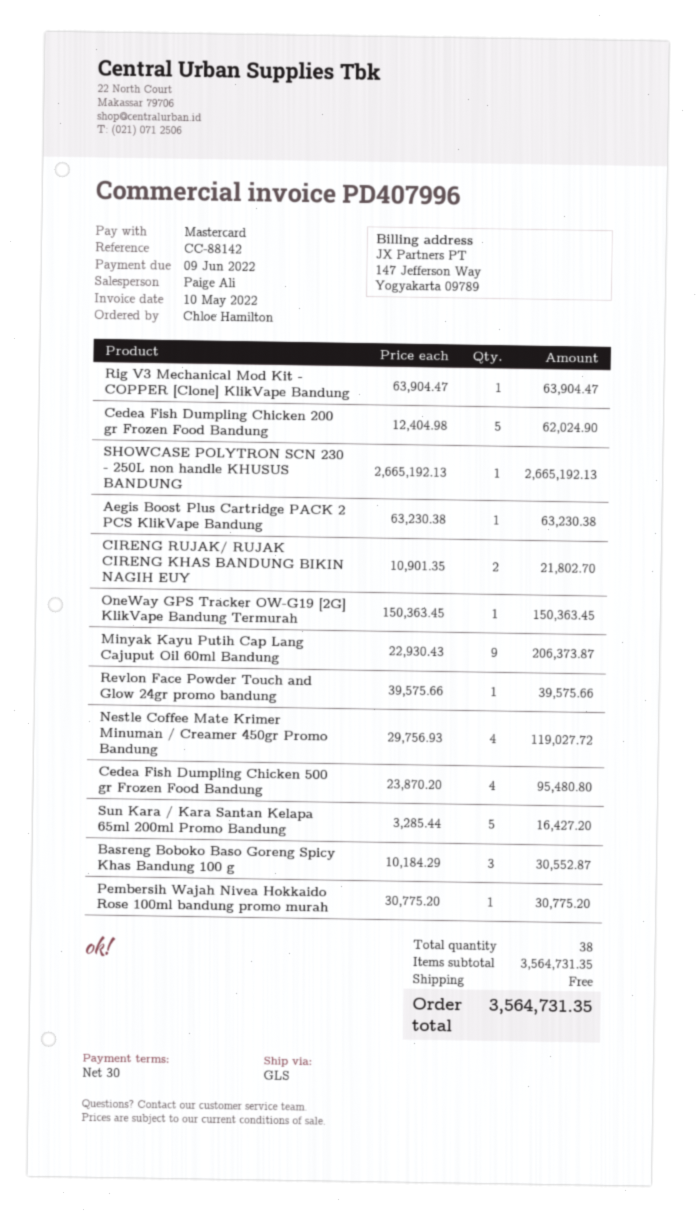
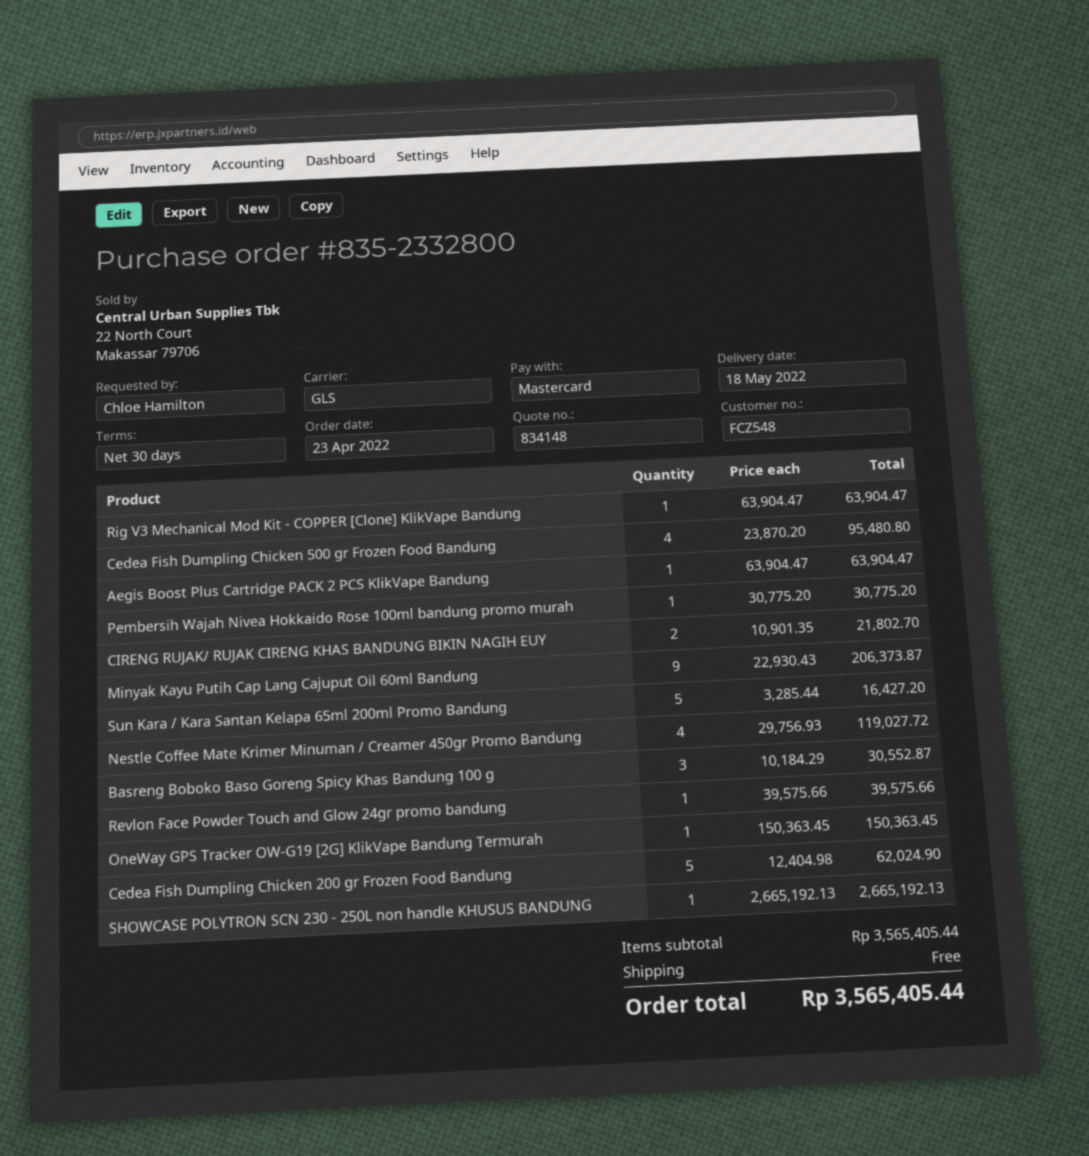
Aegis Boost Plus Cartridge PACK 2 PCS KlikVape Bandung: 1 x 63230.38 = 63230.38 -> 1 x 63904.47 = 63904.47
subtotal: 3564731.35 -> 3565405.44
total: 3564731.35 -> 3565405.44

